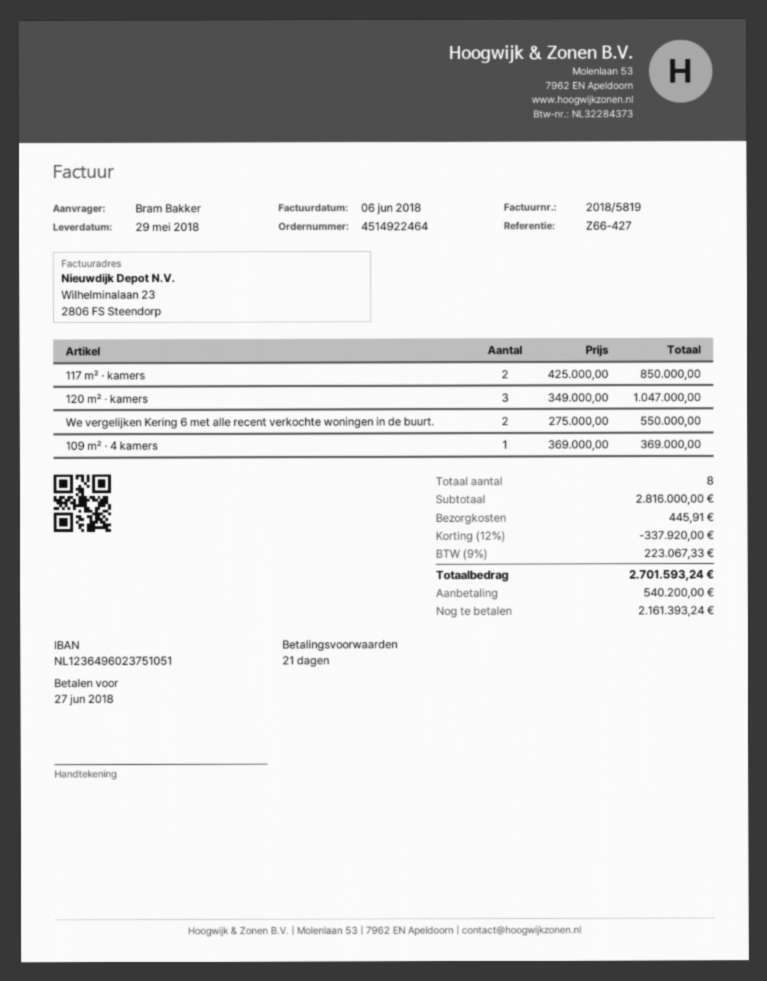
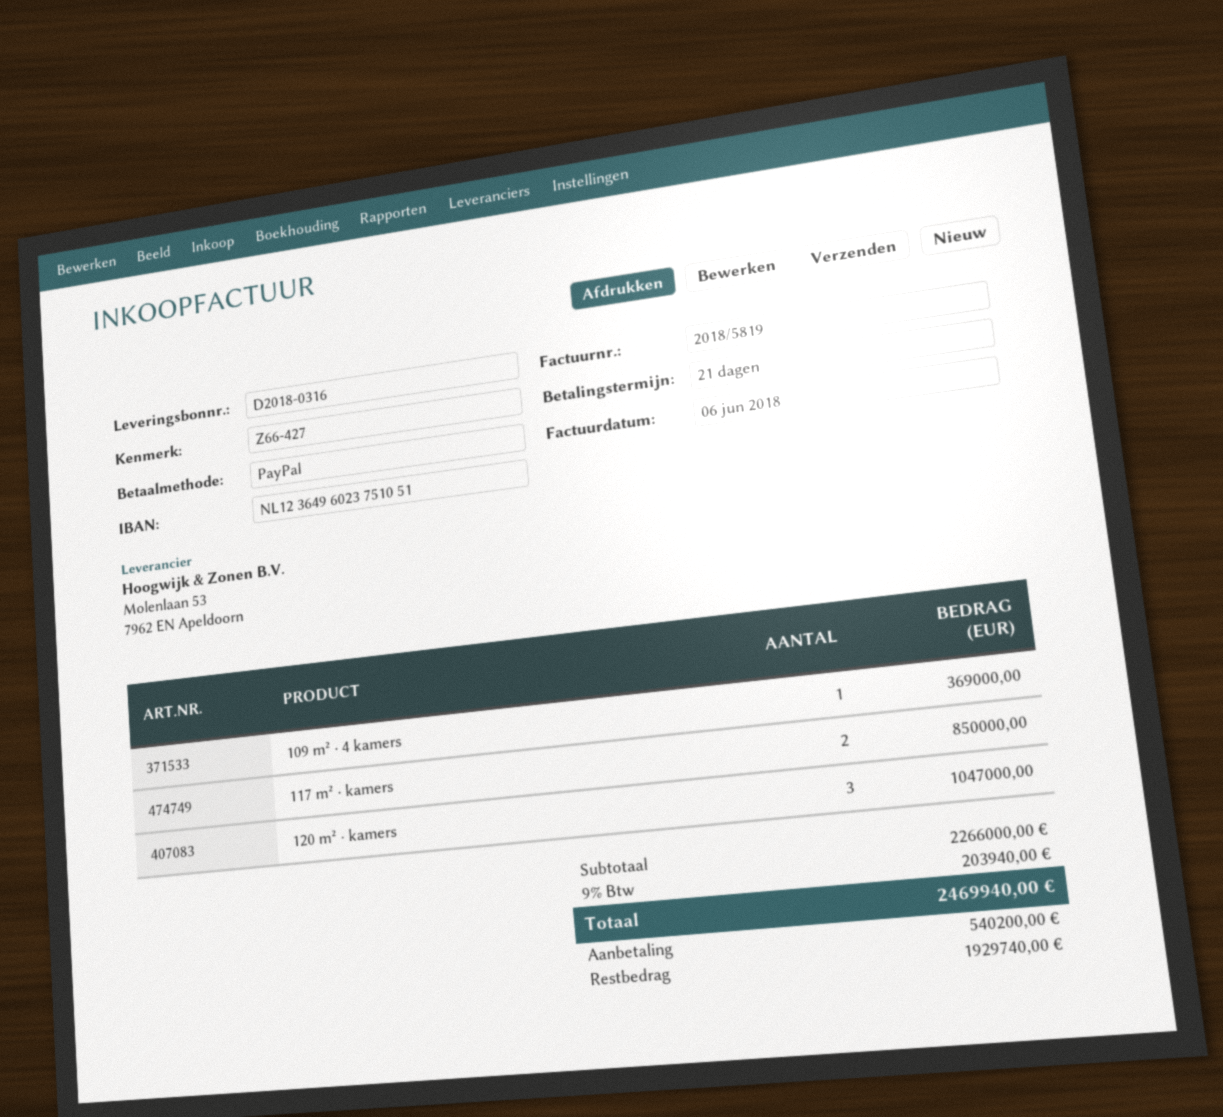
We vergelijken Kering 6 met alle recent verkochte woningen in de buurt.: 2 for 550000.00 -> none
subtotal: 2816000.00 -> 2266000.00
discount: 12% = 337920.00 -> none
shipping: 445.91 -> none
tax: 9% = 223067.33 -> 9% = 203940.00
total: 2701593.24 -> 2469940.00
balance: 2161393.24 -> 1929740.00

